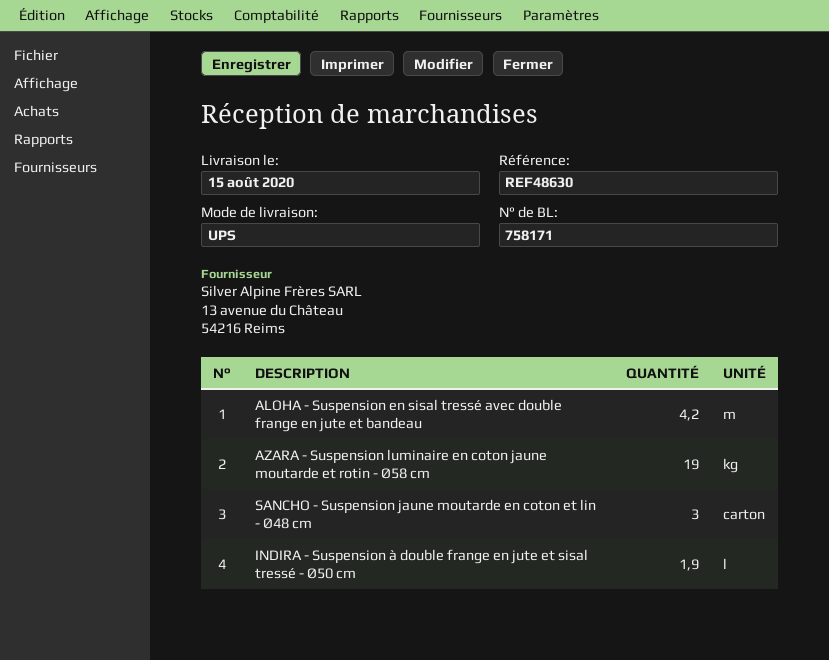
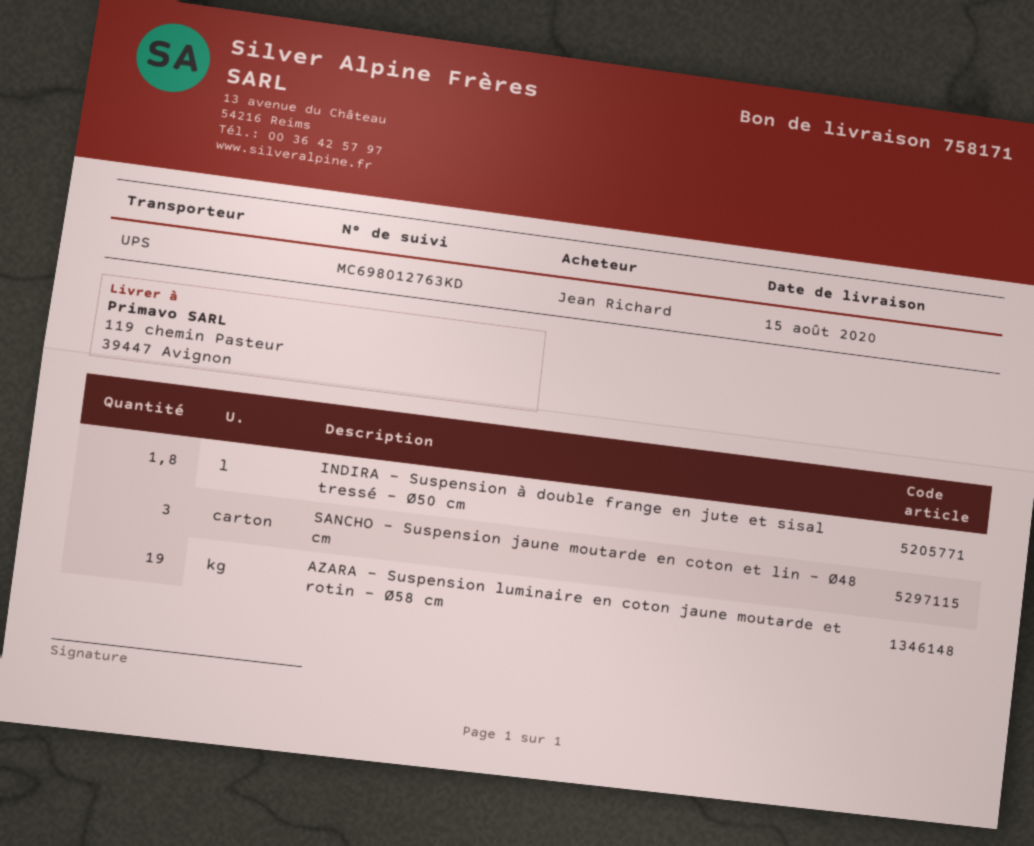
ALOHA - Suspension en sisal tressé avec double frange en jute et bandeau: 4.2 -> none
INDIRA - Suspension à double frange en jute et sisal tressé - Ø50 cm: 1.9 -> 1.8

